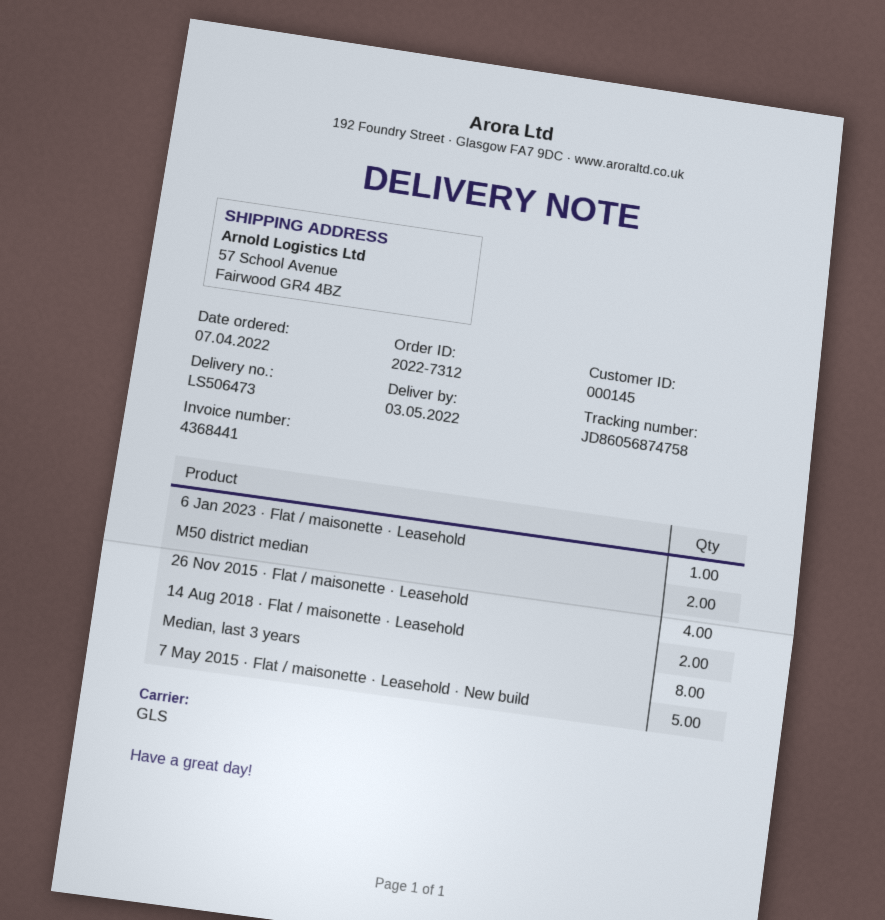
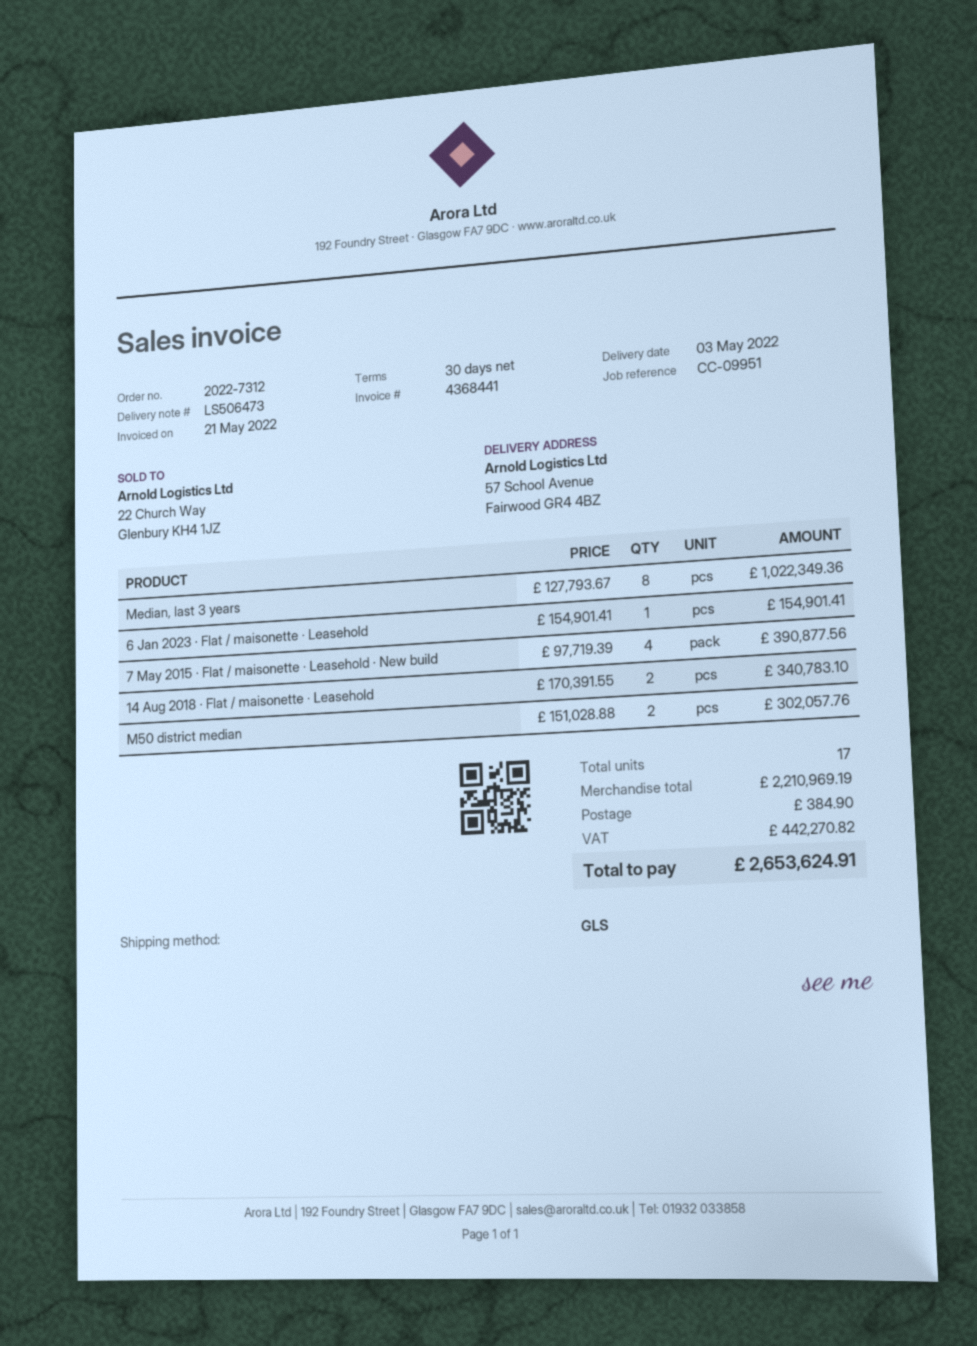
26 Nov 2015 · Flat / maisonette · Leasehold: 4 -> none
7 May 2015 · Flat / maisonette · Leasehold · New build: 5 -> 4

